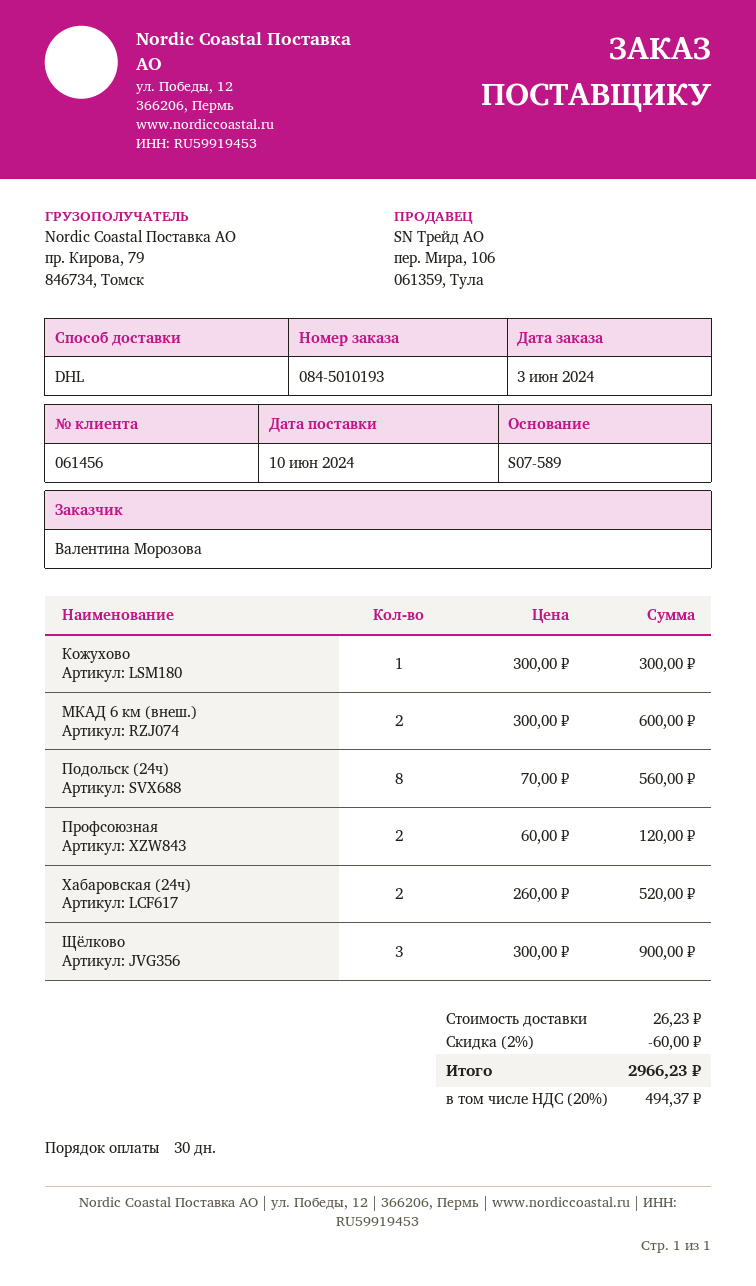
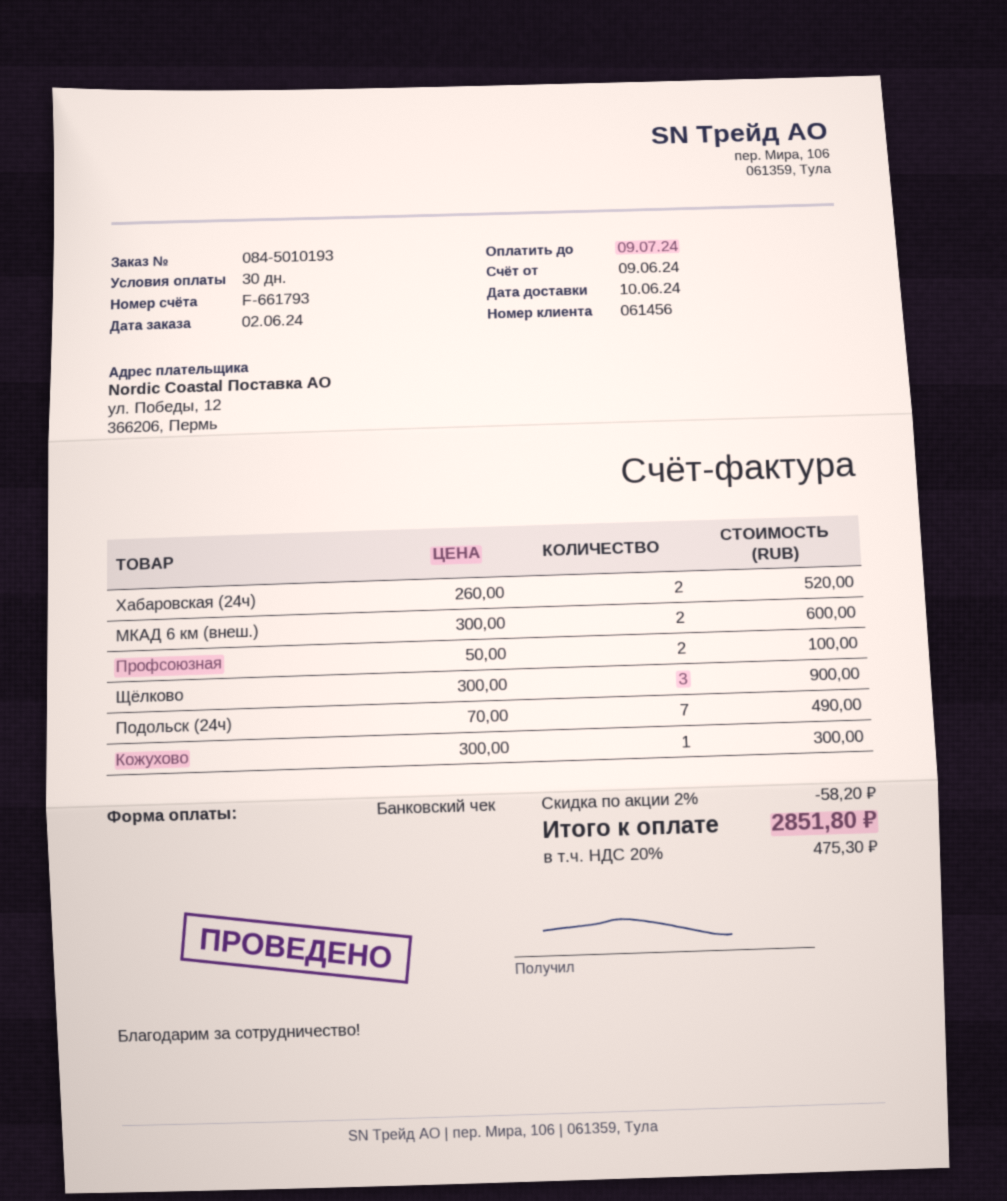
order date: 2024-06-03 -> 2024-06-02
Подольск (24ч): 8 x 70.00 = 560.00 -> 7 x 70.00 = 490.00
Профсоюзная: 2 x 60.00 = 120.00 -> 2 x 50.00 = 100.00
discount: 2% = 60.00 -> 2% = 58.20
shipping: 26.23 -> none
tax: 20% = 494.37 -> 20% = 475.30
total: 2966.23 -> 2851.80

